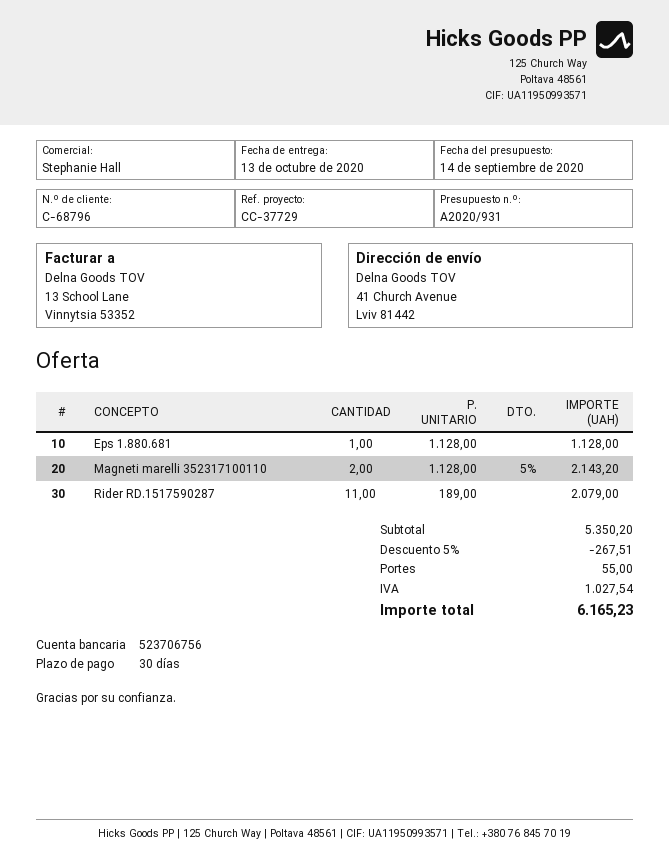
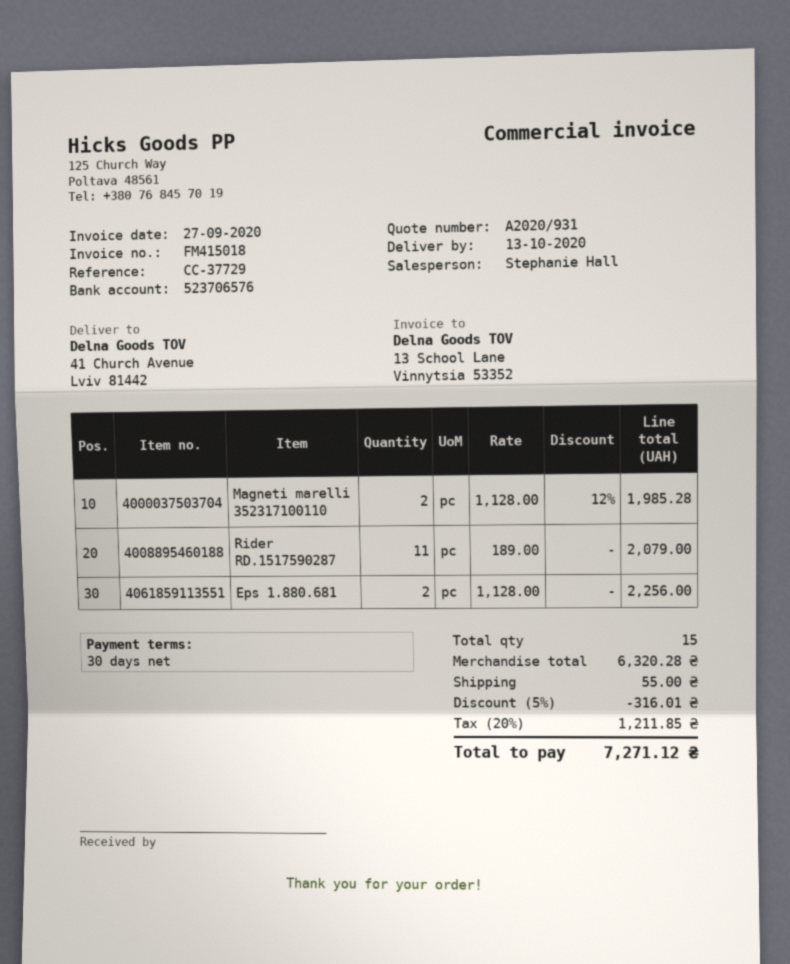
bank account: 523706756 -> 523706576
Eps 1.880.681: 1 x 1128.00 = 1128.00 -> 2 x 1128.00 = 2256.00
Magneti marelli 352317100110: 2 x 1128.00 - 5% = 2143.20 -> 2 x 1128.00 - 12% = 1985.28
subtotal: 5350.20 -> 6320.28
discount: 5% = 267.51 -> 5% = 316.01
tax: 1027.54 -> 1211.85
total: 6165.23 -> 7271.12

